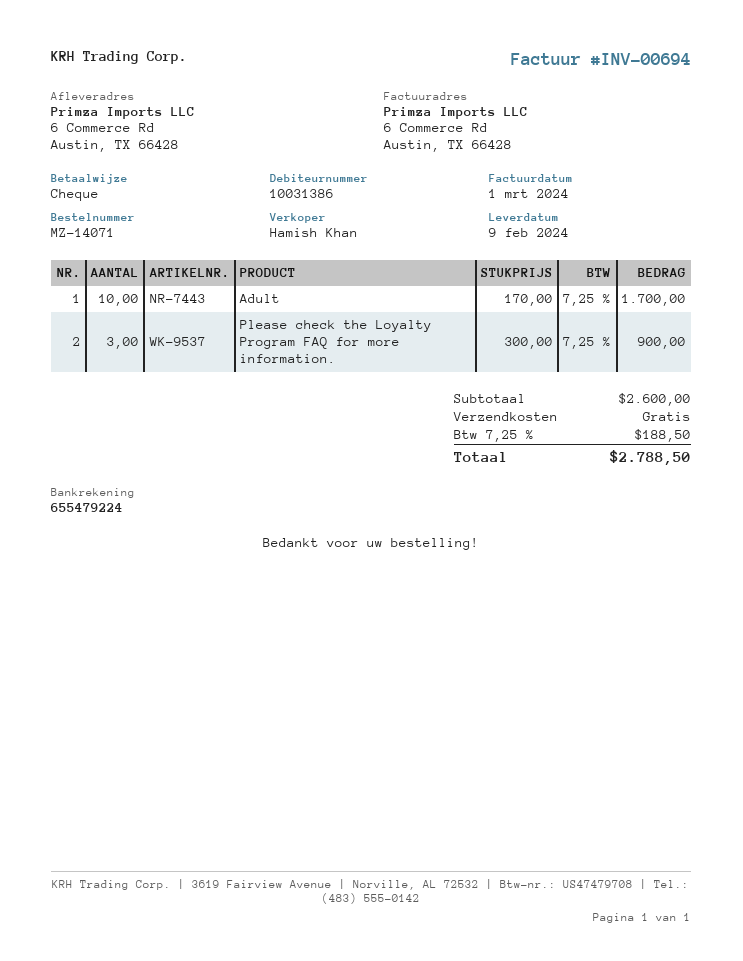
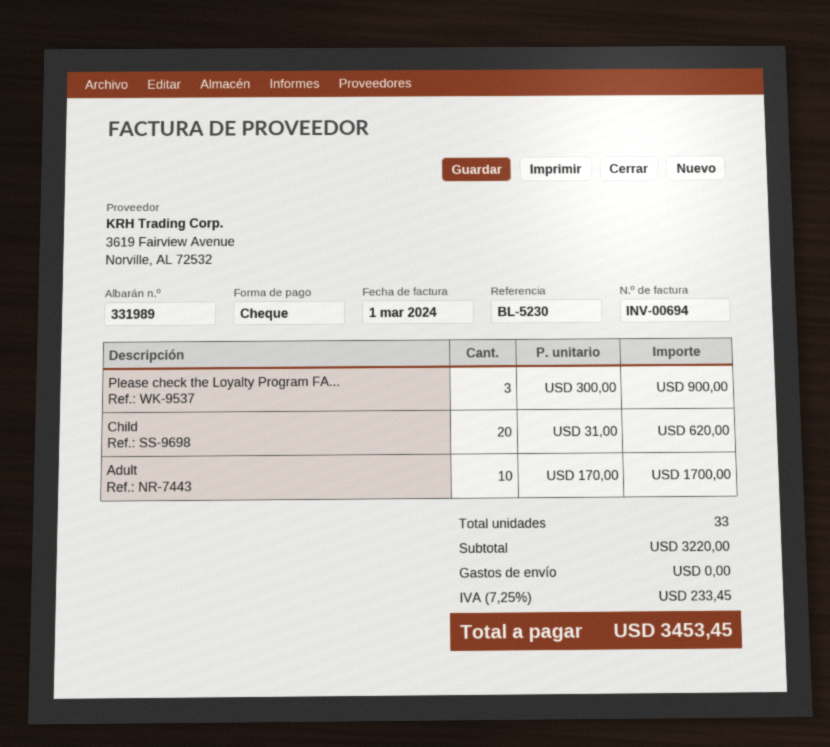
Child: none -> 20 x 31.00 = 620.00
subtotal: 2600.00 -> 3220.00
tax: 7.25% = 188.50 -> 7.25% = 233.45
total: 2788.50 -> 3453.45

